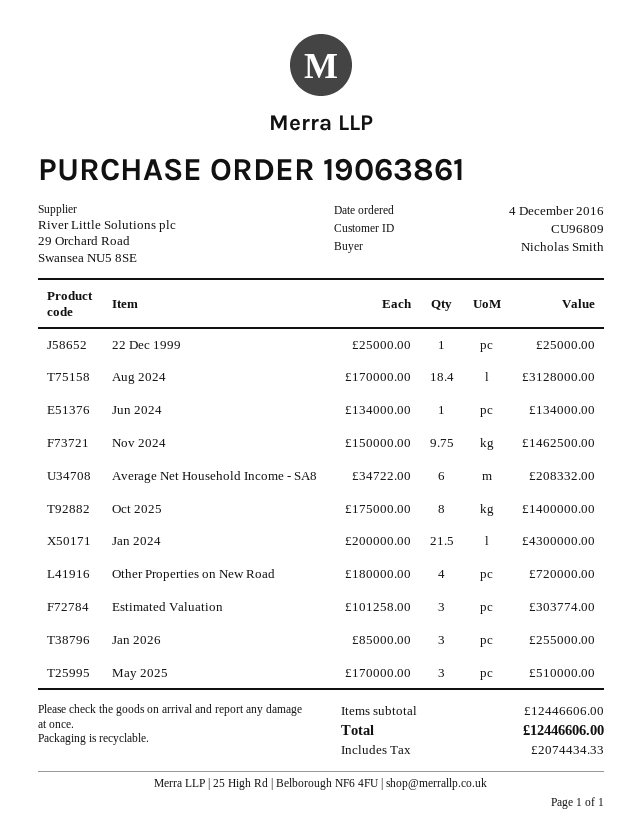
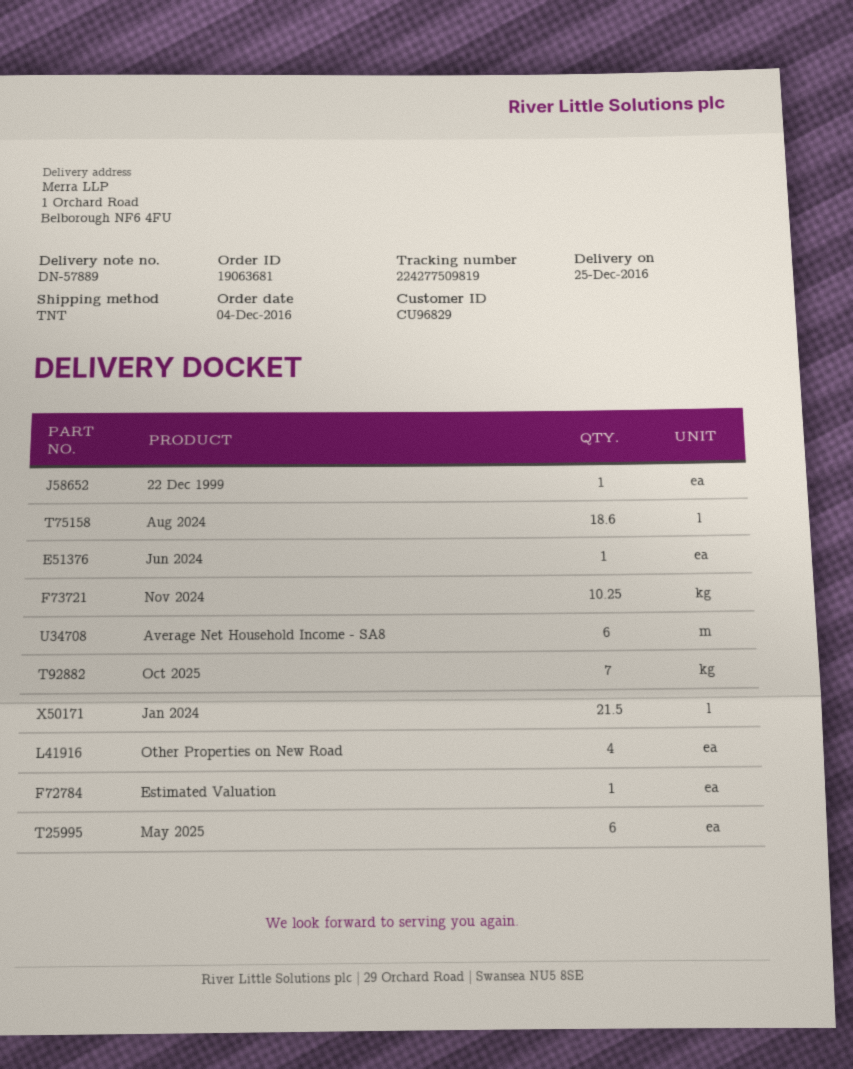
order number: 19063861 -> 19063681
customer number: CU96809 -> CU96829
Aug 2024: 18.4 -> 18.6
Nov 2024: 9.75 -> 10.25
Oct 2025: 8 -> 7
Estimated Valuation: 3 -> 1
Jan 2026: 3 -> none
May 2025: 3 -> 6

